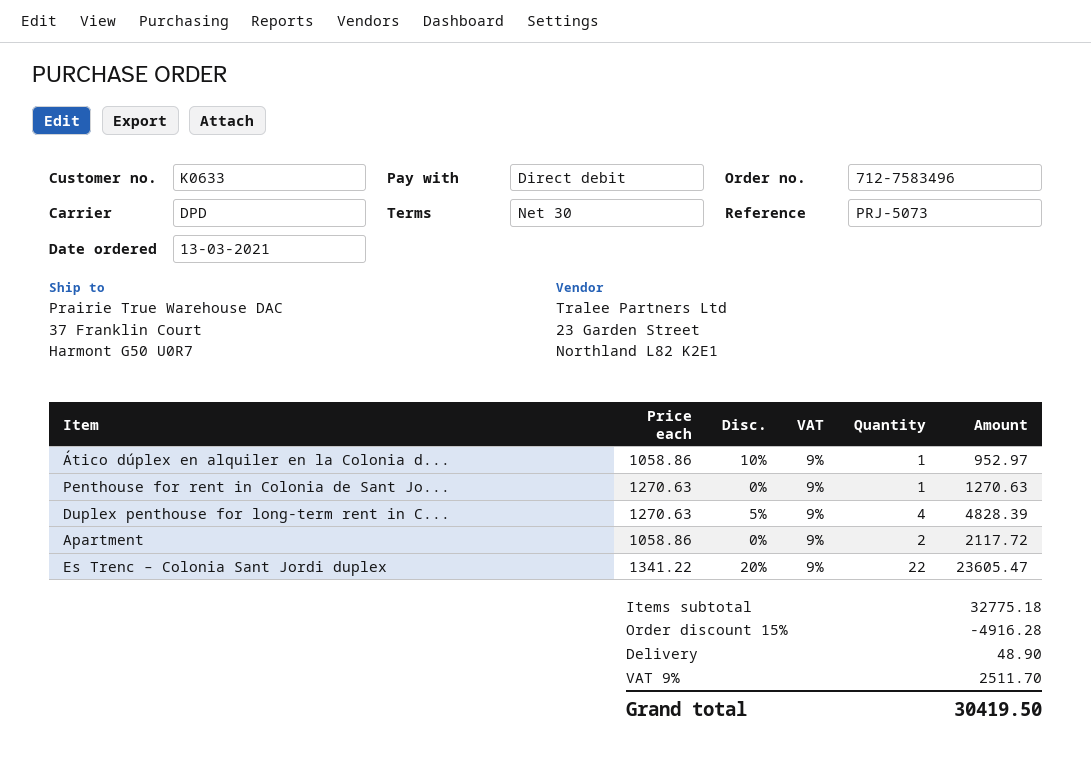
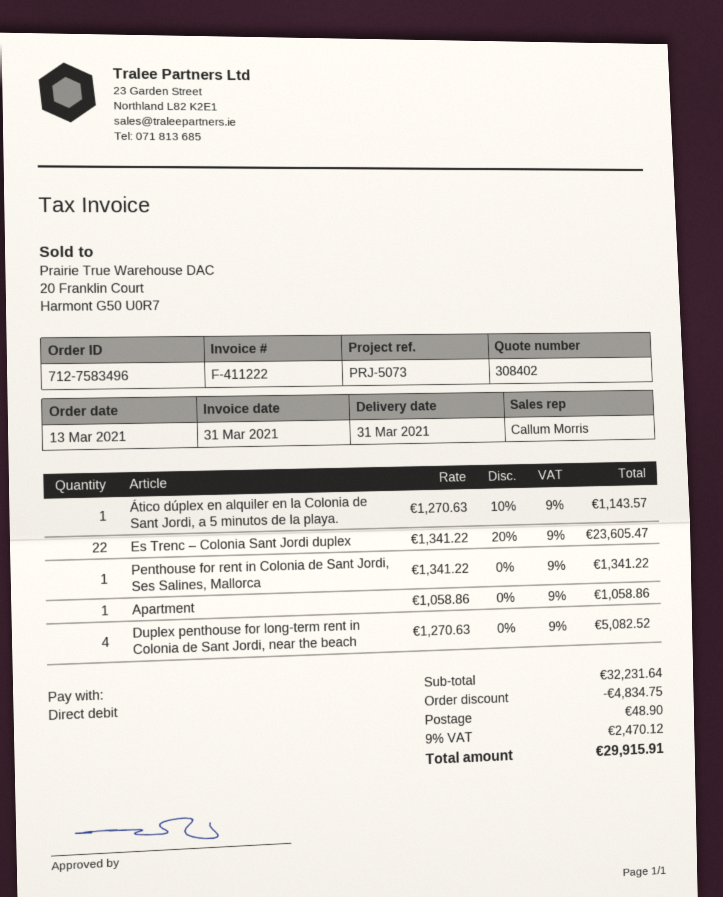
Ático dúplex en alquiler en la Colonia d...: 1 x 1058.86 - 10% = 952.97 -> 1 x 1270.63 - 10% = 1143.57
Penthouse for rent in Colonia de Sant Jo...: 1 x 1270.63 = 1270.63 -> 1 x 1341.22 = 1341.22
Duplex penthouse for long-term rent in C...: 4 x 1270.63 - 5% = 4828.39 -> 4 x 1270.63 = 5082.52
Apartment: 2 x 1058.86 = 2117.72 -> 1 x 1058.86 = 1058.86
subtotal: 32775.18 -> 32231.64
discount: 4916.28 -> 4834.75
tax: 9% = 2511.70 -> 9% = 2470.12
total: 30419.50 -> 29915.91

